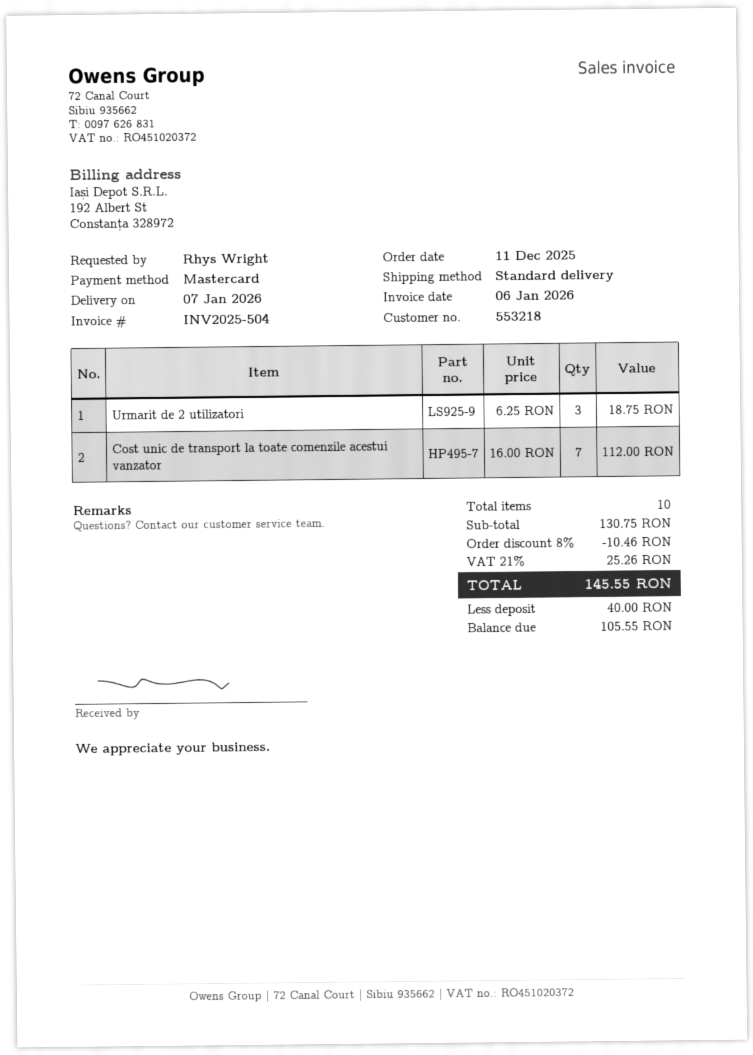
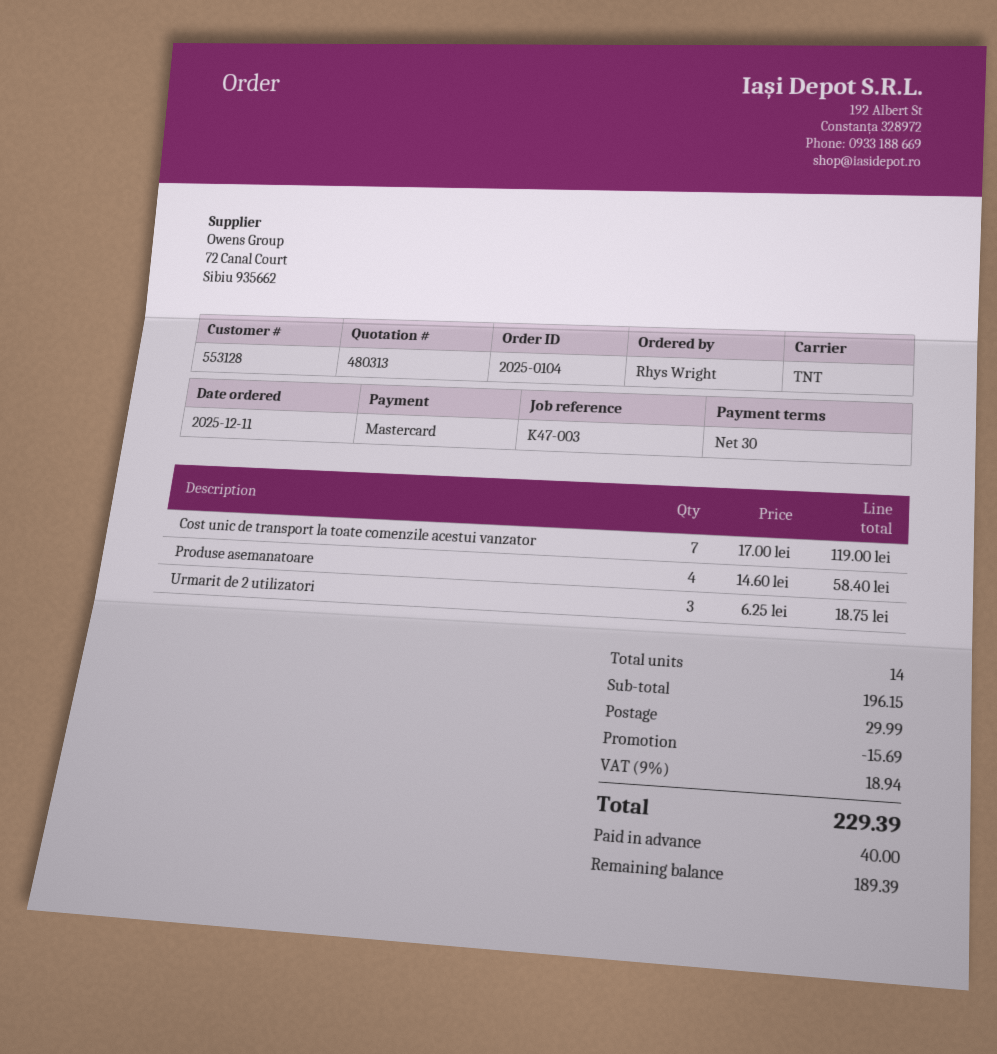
customer number: 553218 -> 553128
shipping method: standard -> TNT
Cost unic de transport la toate comenzile acestui vanzator: 7 x 16.00 = 112.00 -> 7 x 17.00 = 119.00
Produse asemanatoare: none -> 4 x 14.60 = 58.40
total quantity: 10 -> 14
subtotal: 130.75 -> 196.15
discount: 10.46 -> 15.69
shipping: none -> 29.99
tax: 21% = 25.26 -> 9% = 18.94
total: 145.55 -> 229.39
balance: 105.55 -> 189.39

